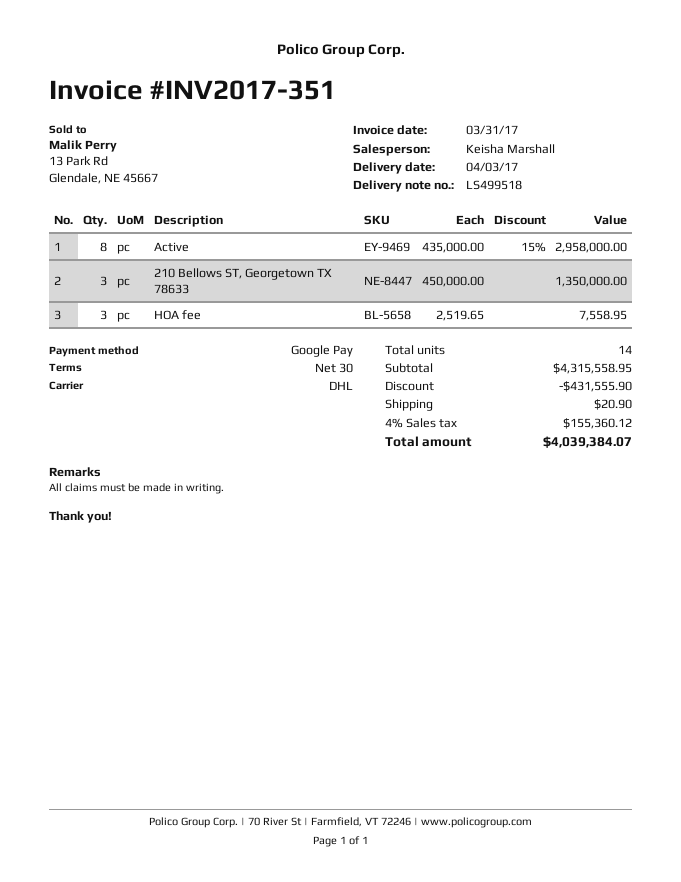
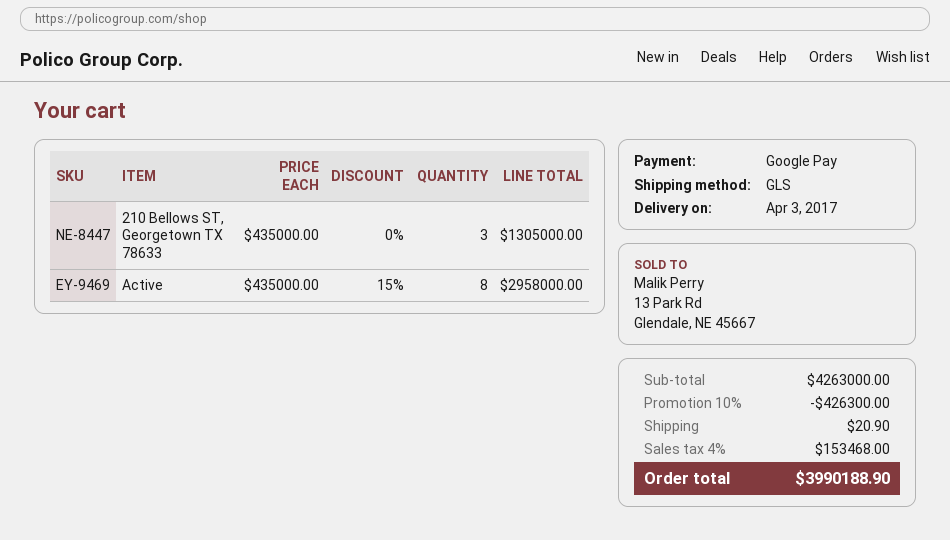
shipping method: DHL -> GLS
210 Bellows ST, Georgetown TX 78633: 3 x 450000.00 = 1350000.00 -> 3 x 435000.00 = 1305000.00
HOA fee: 3 x 2519.65 = 7558.95 -> none
subtotal: 4315558.95 -> 4263000.00
discount: 431555.90 -> 426300.00
tax: 4% = 155360.12 -> 4% = 153468.00
total: 4039384.07 -> 3990188.90

